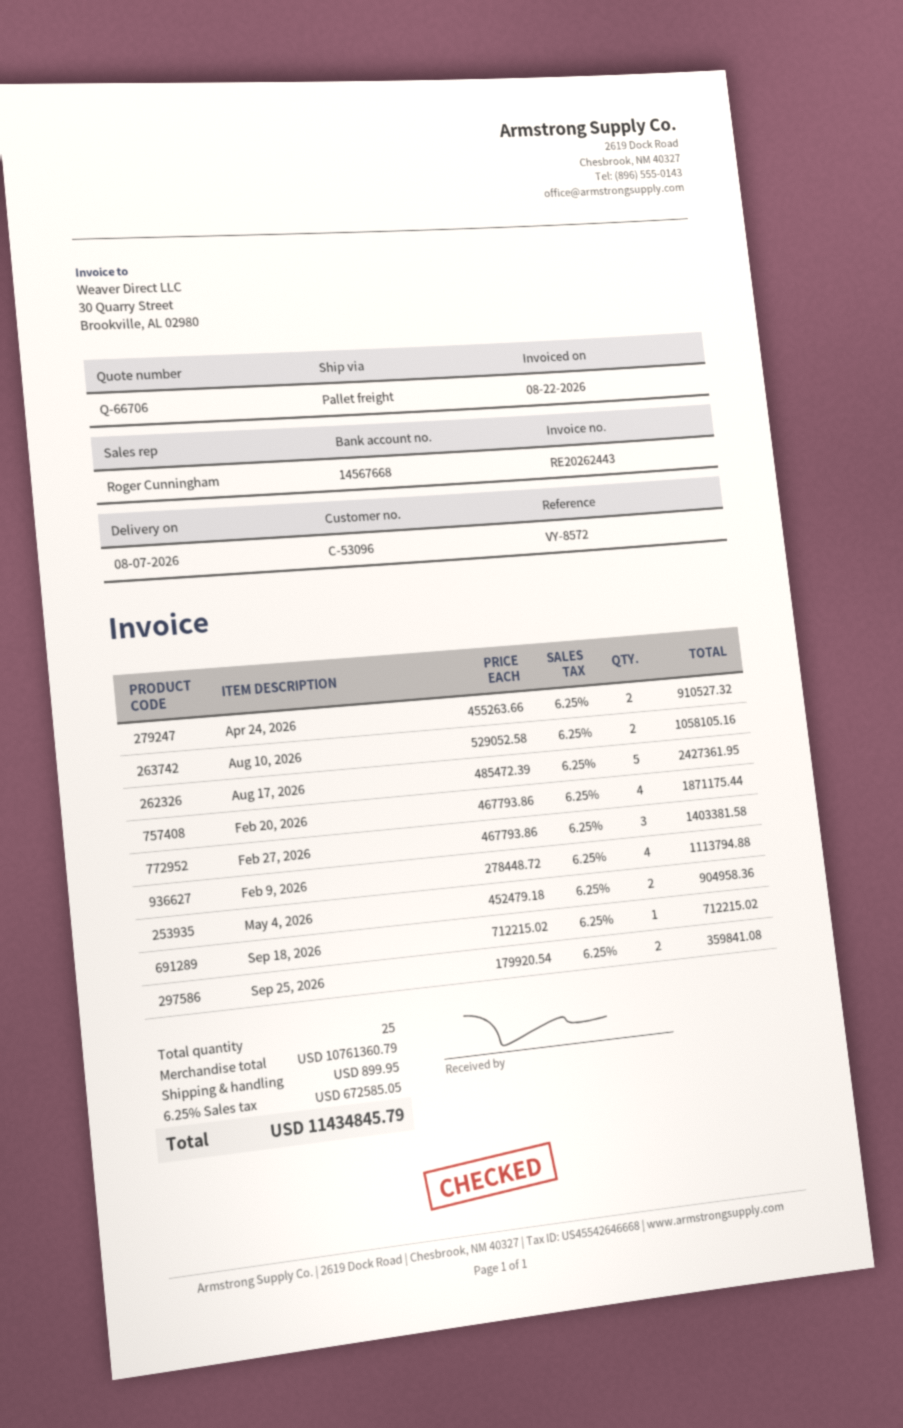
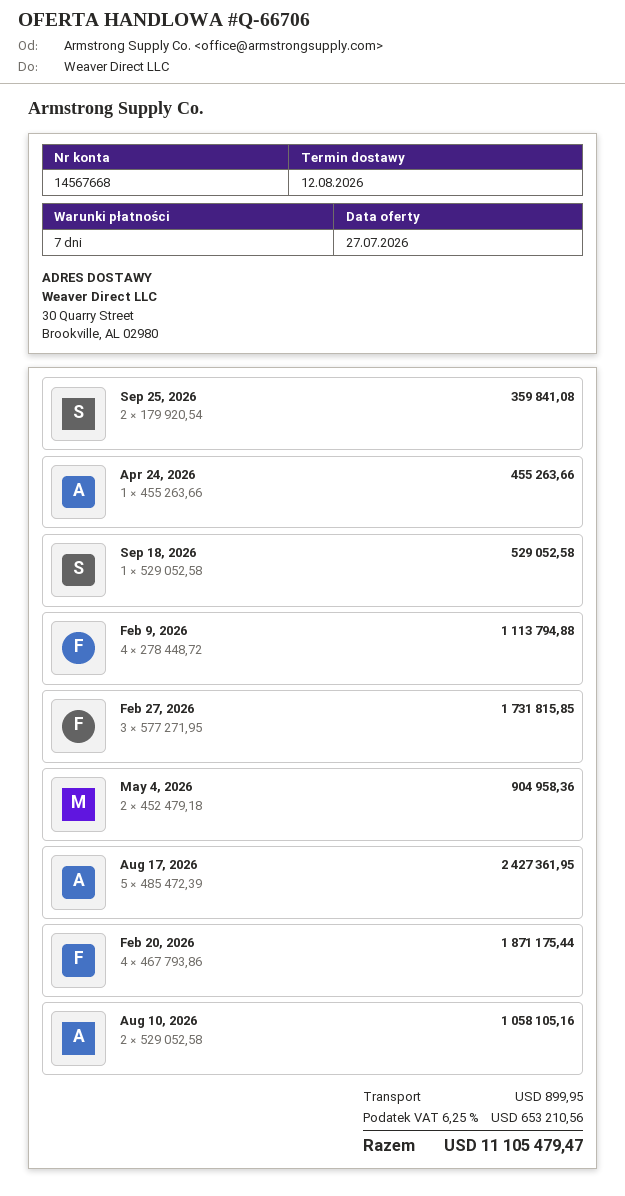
delivery date: 2026-08-07 -> 2026-08-12
Apr 24, 2026: 2 x 455263.66 = 910527.32 -> 1 x 455263.66 = 455263.66
Feb 27, 2026: 3 x 467793.86 = 1403381.58 -> 3 x 577271.95 = 1731815.85
Sep 18, 2026: 1 x 712215.02 = 712215.02 -> 1 x 529052.58 = 529052.58
tax: 6.25% = 672585.05 -> 6.25% = 653210.56
total: 11434845.79 -> 11105479.47

